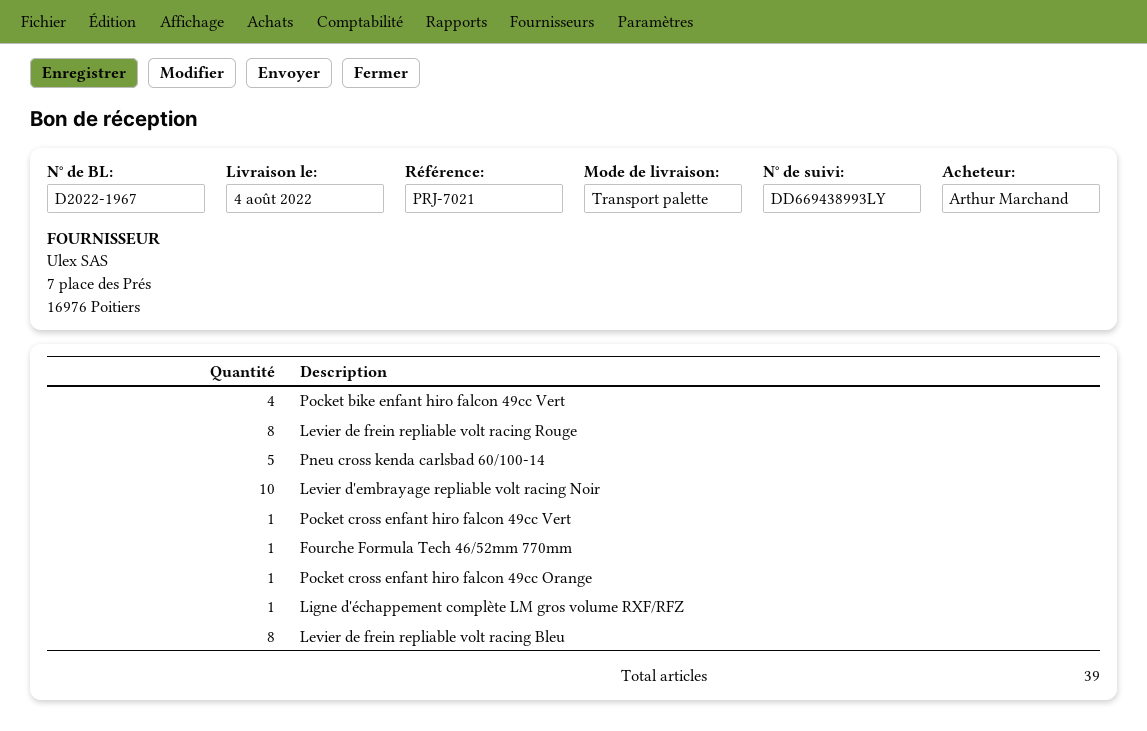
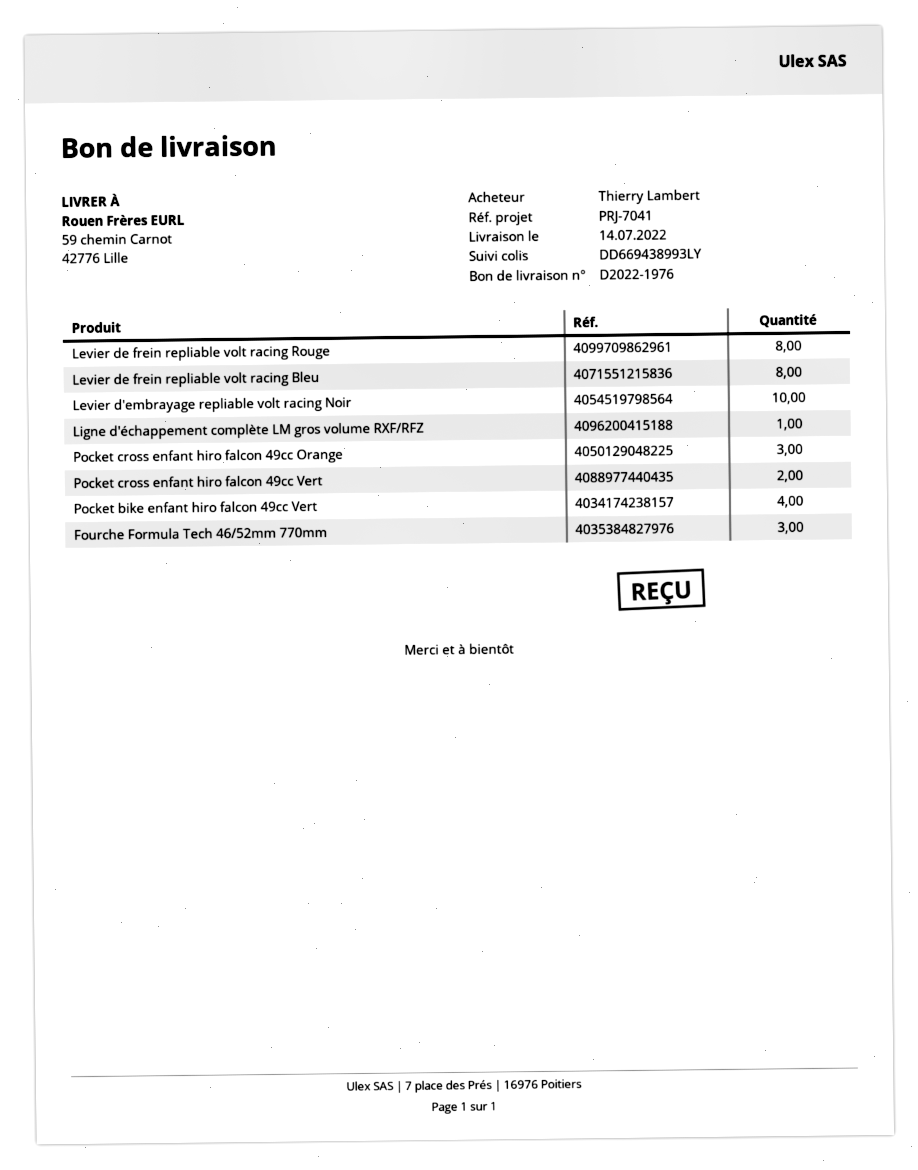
delivery note number: D2022-1967 -> D2022-1976
delivery date: 2022-08-04 -> 2022-07-14
reference: PRJ-7021 -> PRJ-7041
ordered by: Arthur Marchand -> Thierry Lambert
Pneu cross kenda carlsbad 60/100-14: 5 -> none
Pocket cross enfant hiro falcon 49cc Vert: 1 -> 2
Fourche Formula Tech 46/52mm 770mm: 1 -> 3
Pocket cross enfant hiro falcon 49cc Orange: 1 -> 3

